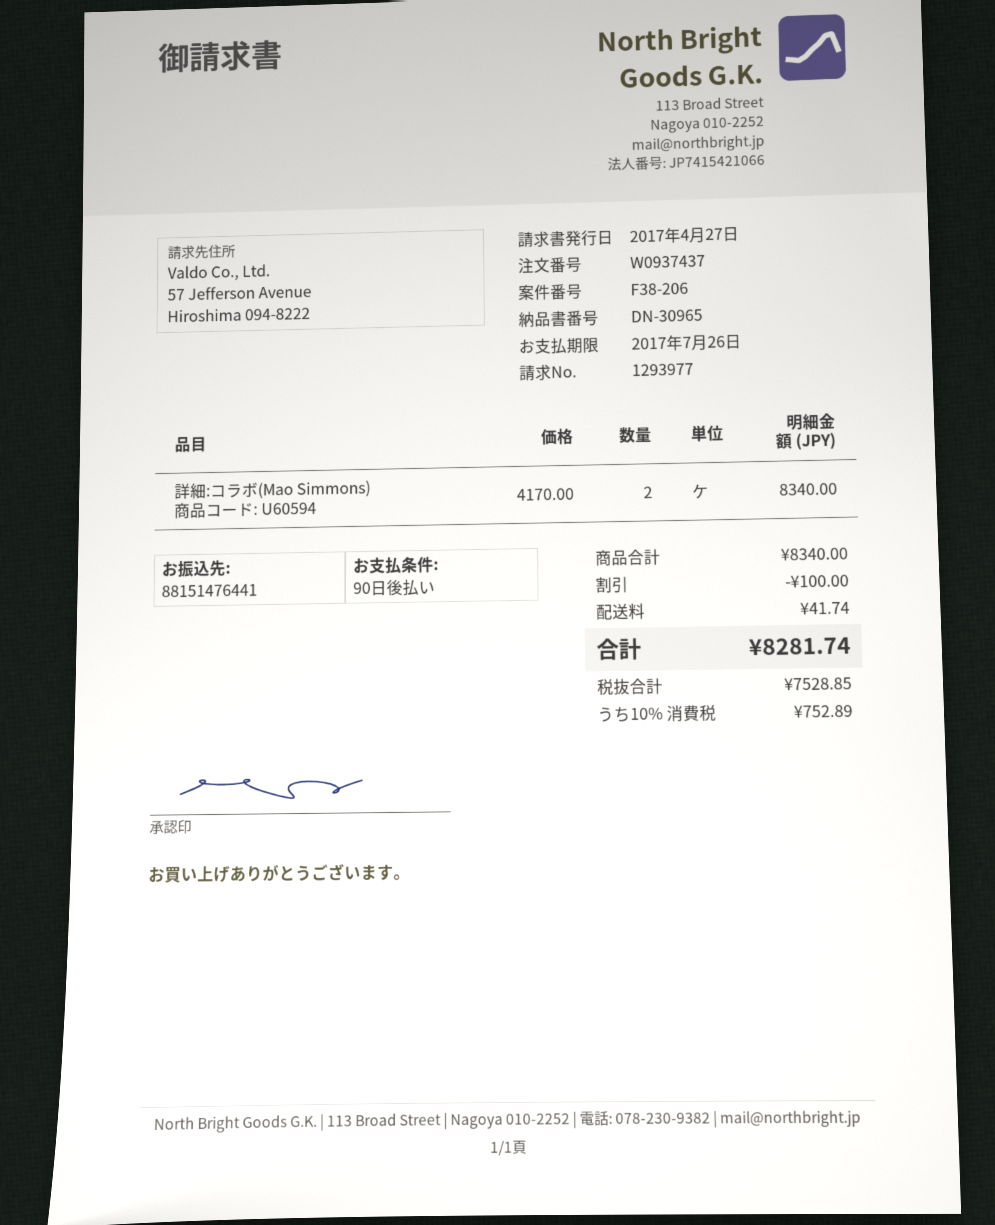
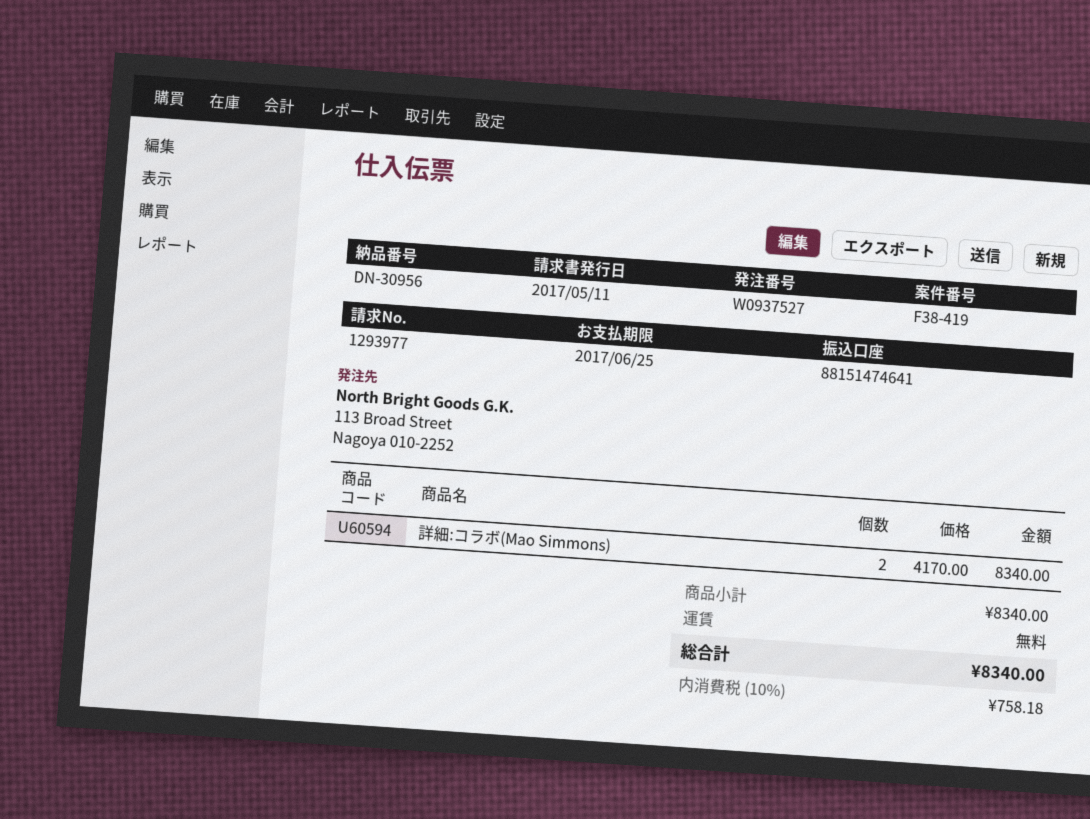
order number: W0937437 -> W0937527
delivery note number: DN-30965 -> DN-30956
invoice date: 2017-04-27 -> 2017-05-11
due date: 2017-07-26 -> 2017-06-25
reference: F38-206 -> F38-419
bank account: 88151476441 -> 88151474641
discount: 100.00 -> none
shipping: 41.74 -> 0.00
tax: 10% = 752.89 -> 10% = 758.18
total: 8281.74 -> 8340.00

